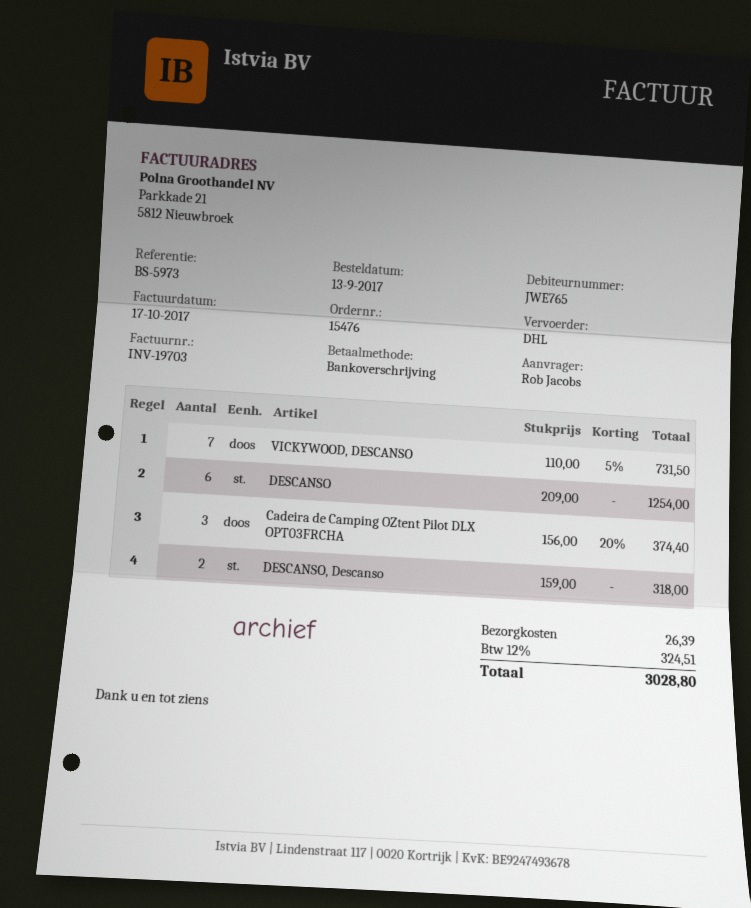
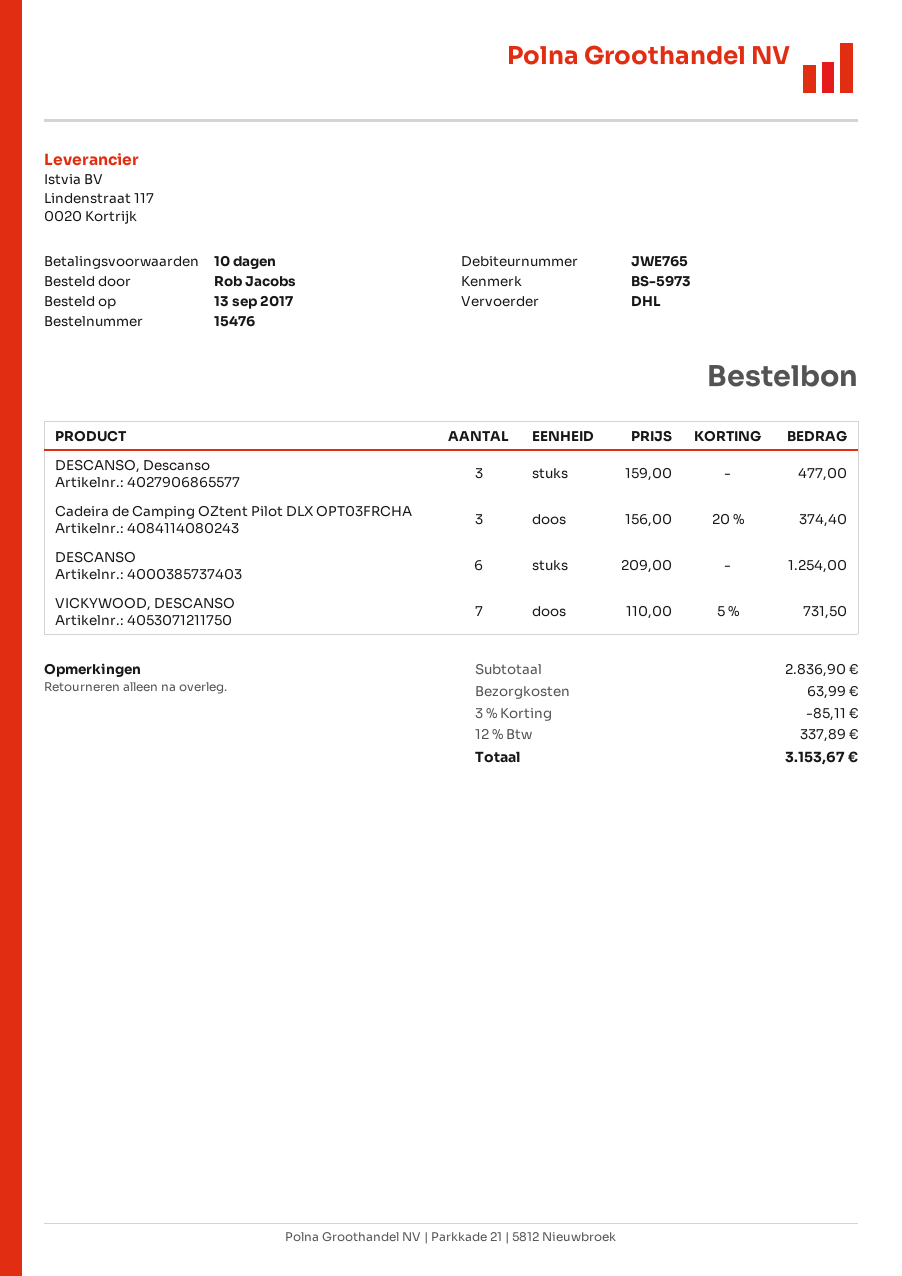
DESCANSO, Descanso: 2 x 159.00 = 318.00 -> 3 x 159.00 = 477.00
discount: none -> 3% = 85.11
shipping: 26.39 -> 63.99
tax: 12% = 324.51 -> 12% = 337.89
total: 3028.80 -> 3153.67

